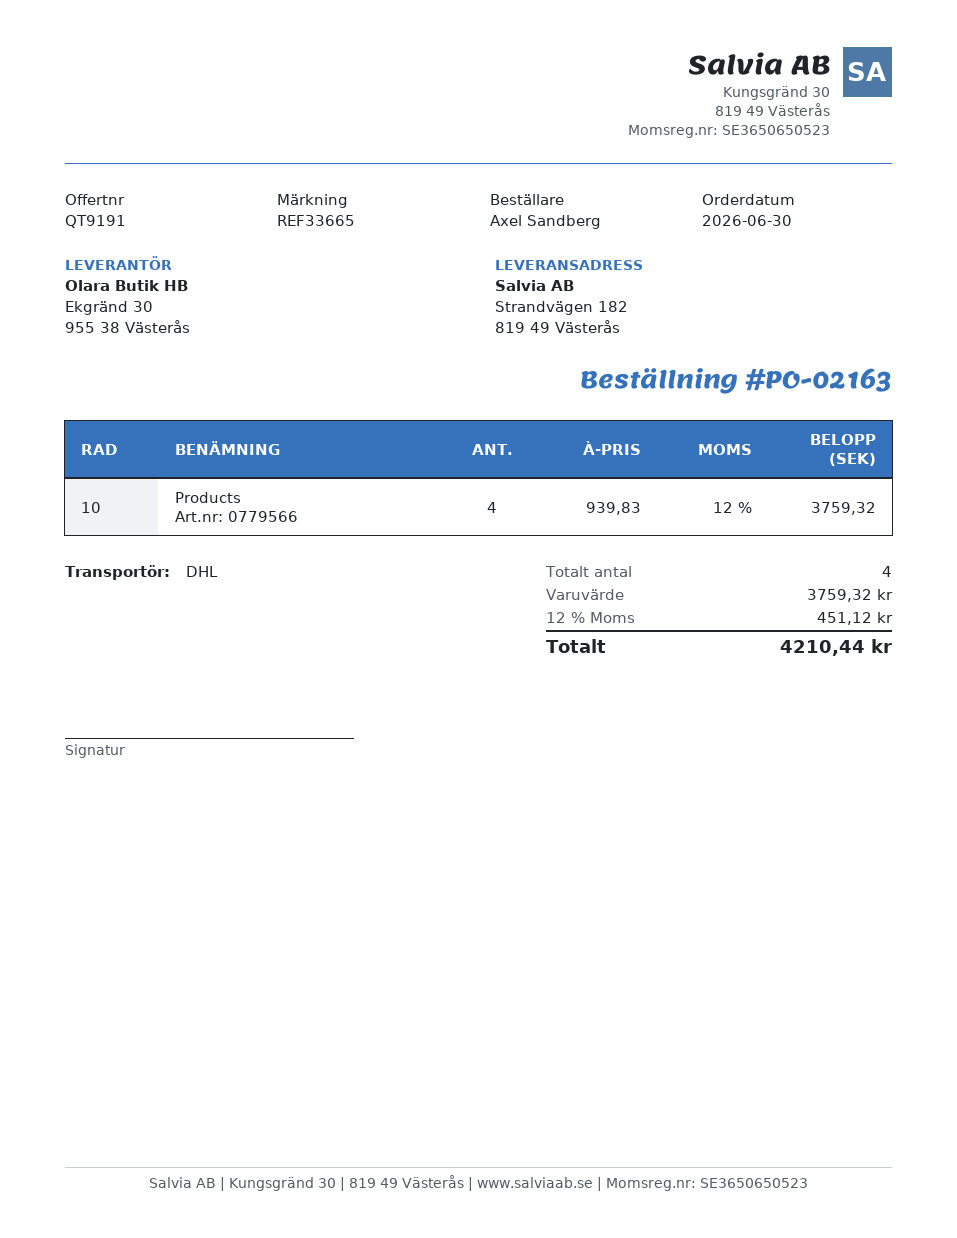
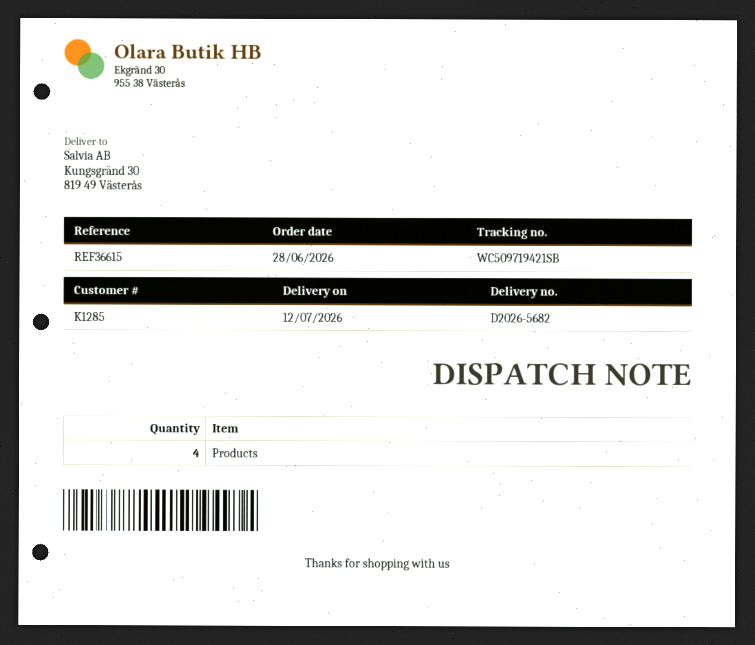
order date: 2026-06-30 -> 2026-06-28
reference: REF33665 -> REF36615
ship to: Strandvägen 182, 819 49 Västerås -> Kungsgränd 30, 819 49 Västerås

